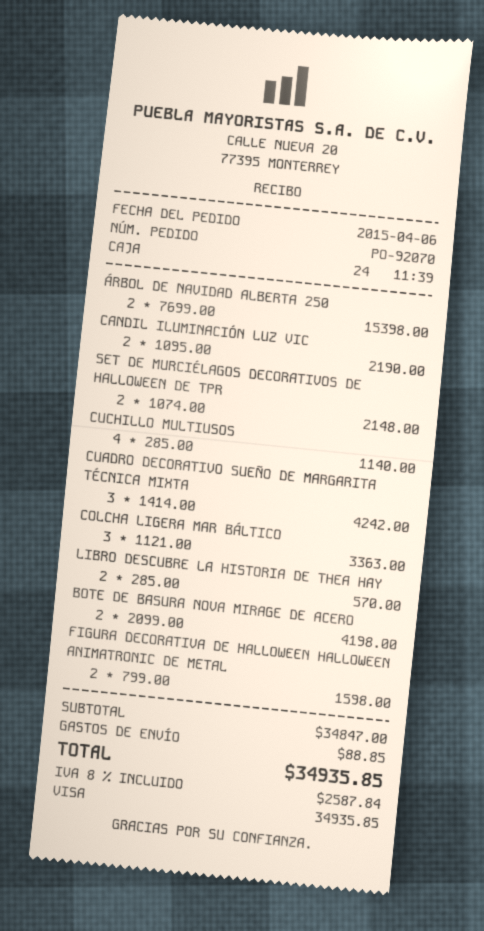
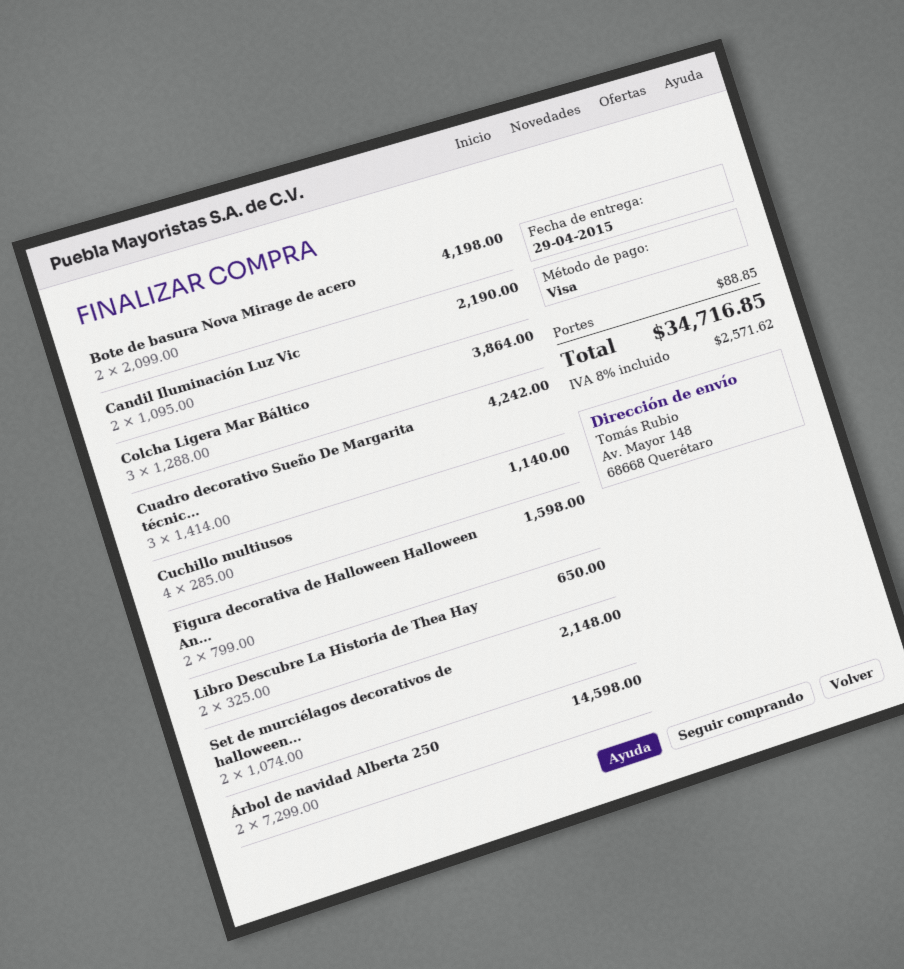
ÁRBOL DE NAVIDAD ALBERTA 250: 2 x 7699.00 = 15398.00 -> 2 x 7299.00 = 14598.00
COLCHA LIGERA MAR BÁLTICO: 3 x 1121.00 = 3363.00 -> 3 x 1288.00 = 3864.00
LIBRO DESCUBRE LA HISTORIA DE THEA HAY: 2 x 285.00 = 570.00 -> 2 x 325.00 = 650.00
tax: 8% = 2587.84 -> 8% = 2571.62
total: 34935.85 -> 34716.85

